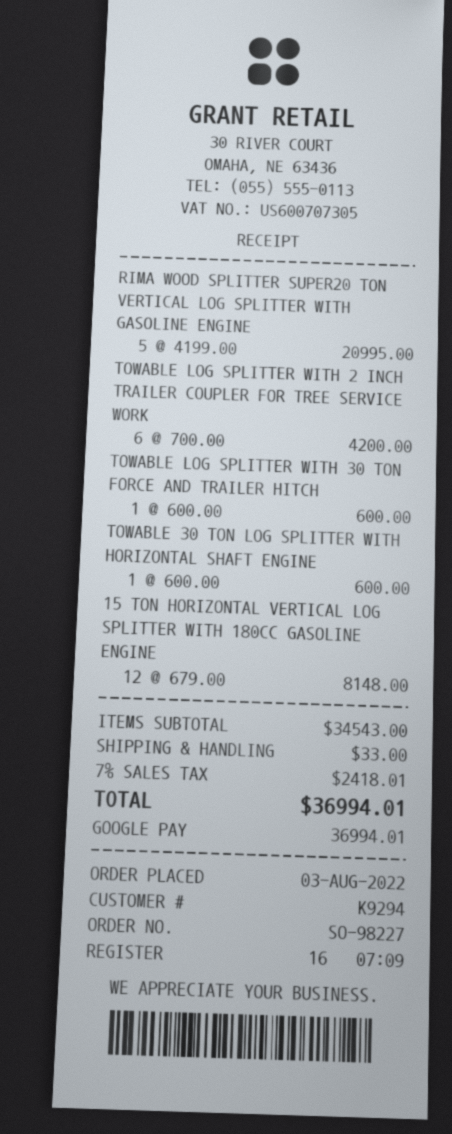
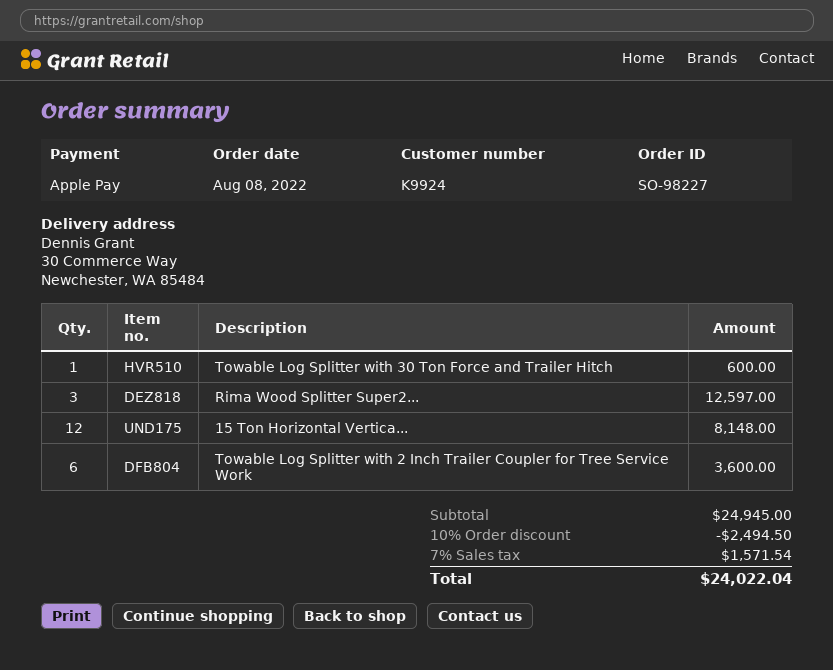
order date: 2022-08-03 -> 2022-08-08
customer number: K9294 -> K9924
payment method: Google Pay -> Apple Pay
RIMA WOOD SPLITTER SUPER20 TON VERTICAL LOG SPLITTER WITH GASOLINE ENGINE: 5 for 20995.00 -> 3 for 12597.00
TOWABLE LOG SPLITTER WITH 2 INCH TRAILER COUPLER FOR TREE SERVICE WORK: 6 for 4200.00 -> 6 for 3600.00
TOWABLE 30 TON LOG SPLITTER WITH HORIZONTAL SHAFT ENGINE: 1 for 600.00 -> none
subtotal: 34543.00 -> 24945.00
discount: none -> 10% = 2494.50
shipping: 33.00 -> none
tax: 7% = 2418.01 -> 7% = 1571.54
total: 36994.01 -> 24022.04

